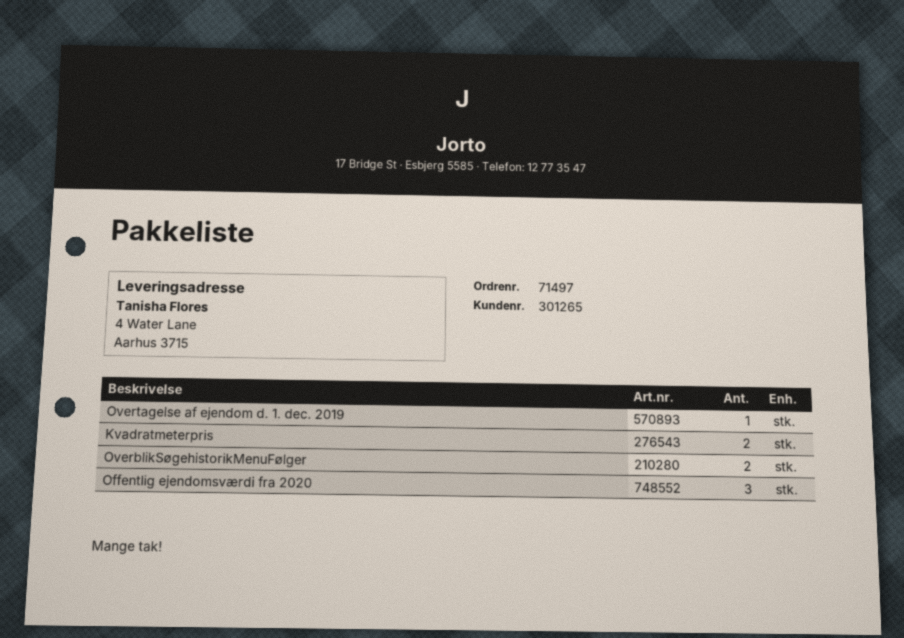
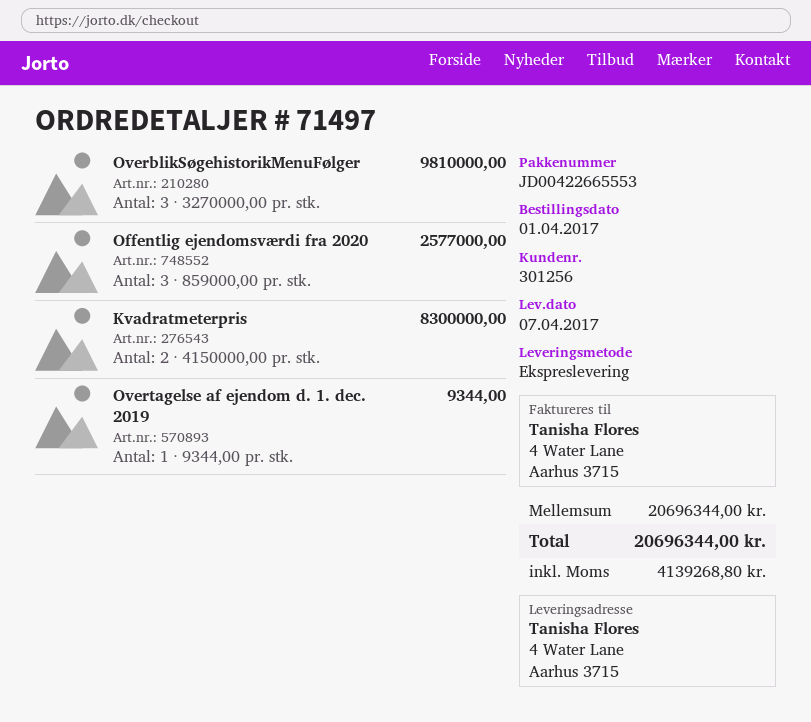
customer number: 301265 -> 301256
OverblikSøgehistorikMenuFølger: 2 -> 3

